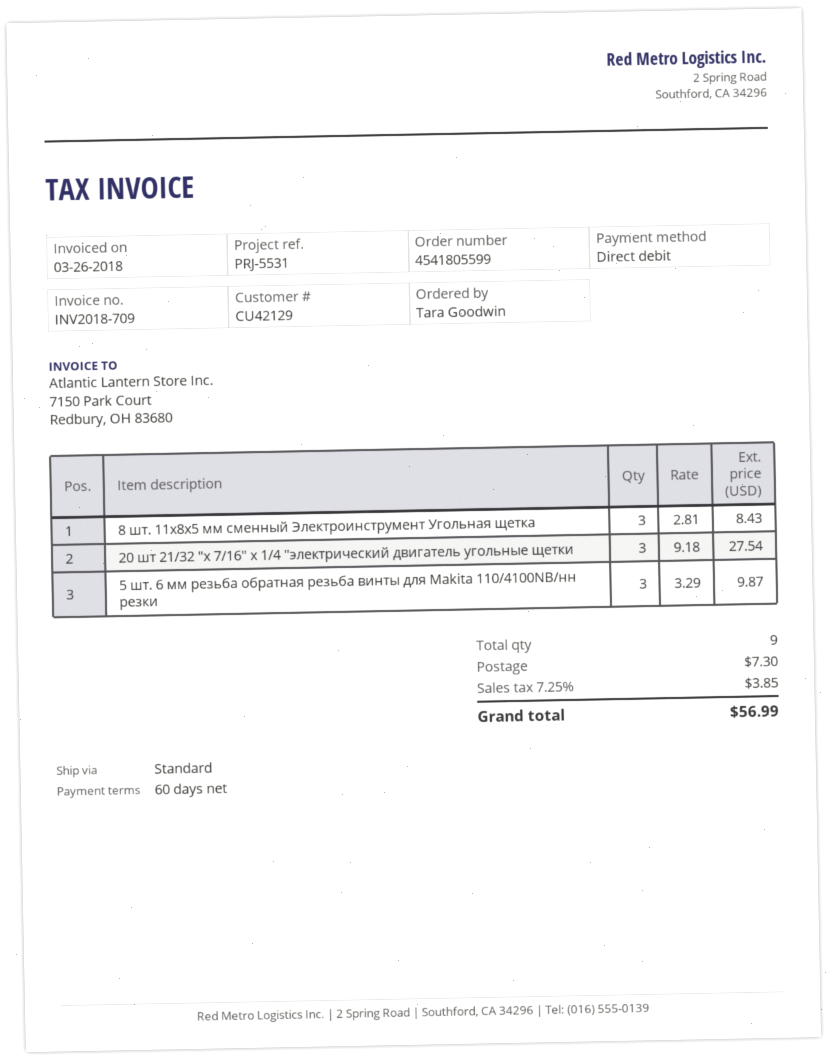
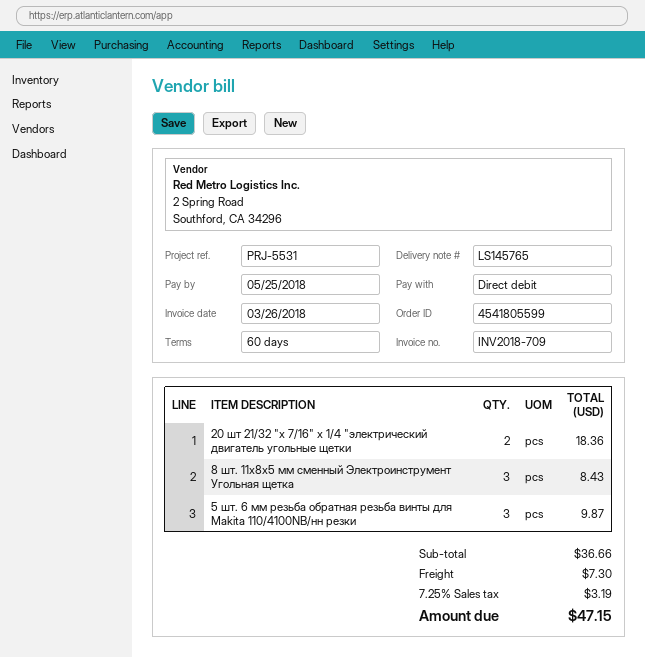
20 шт 21/32 "x 7/16" x 1/4 "электрический двигатель угольные щетки: 3 for 27.54 -> 2 for 18.36
tax: 7.25% = 3.85 -> 7.25% = 3.19
total: 56.99 -> 47.15

